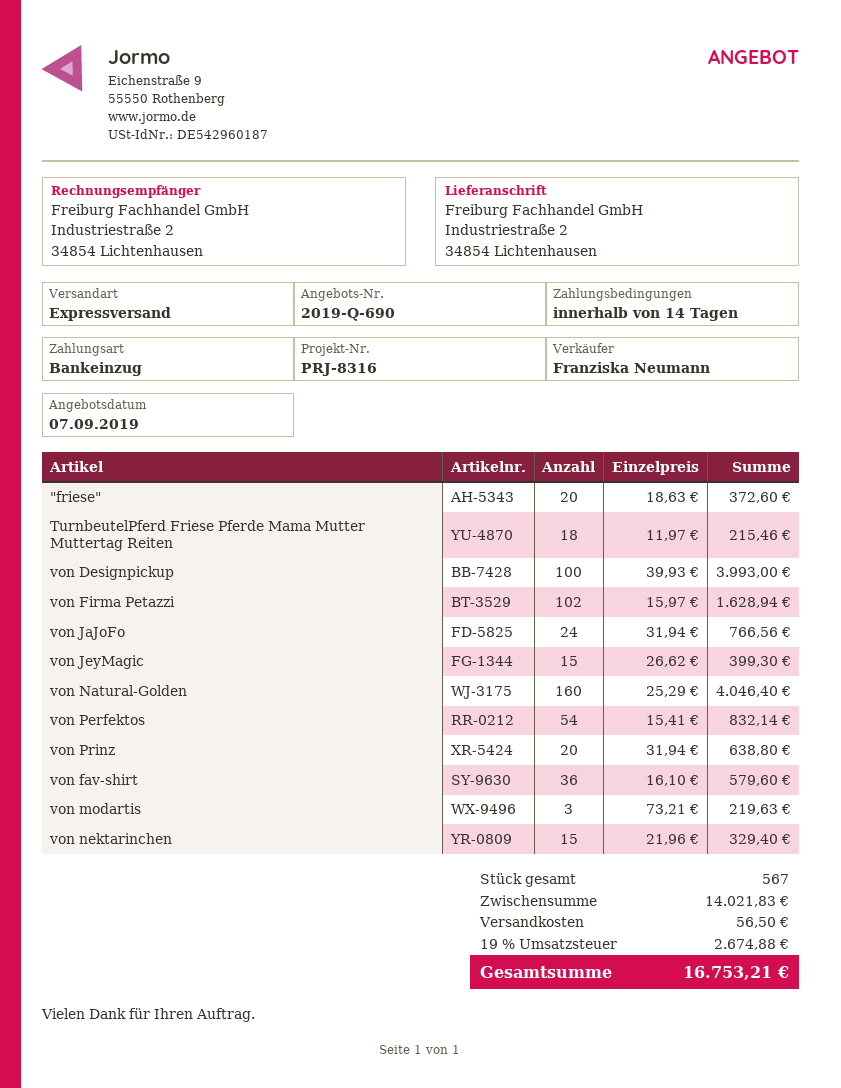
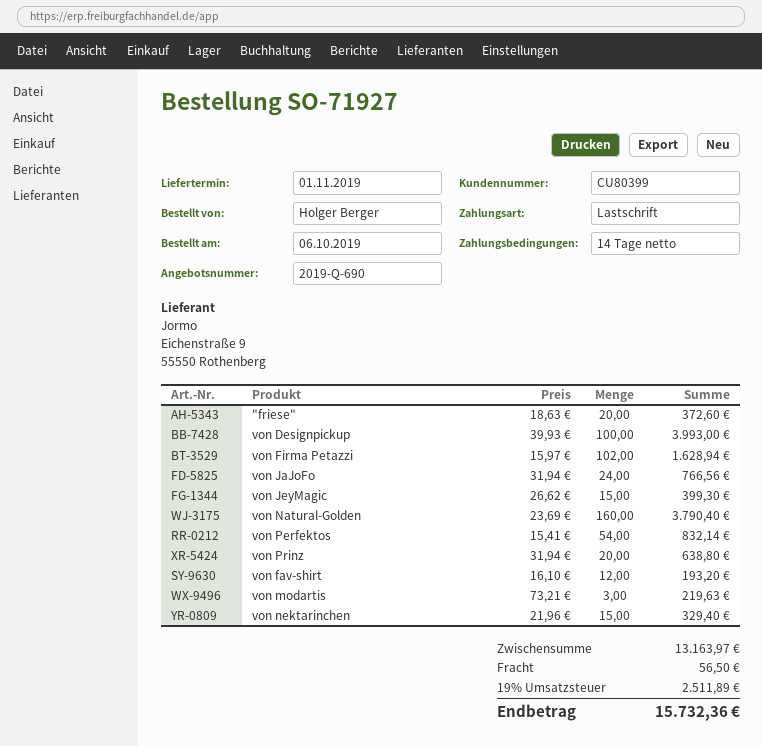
TurnbeutelPferd Friese Pferde Mama Mutter Muttertag Reiten: 18 x 11.97 = 215.46 -> none
von Natural-Golden: 160 x 25.29 = 4046.40 -> 160 x 23.69 = 3790.40
von fav-shirt: 36 x 16.10 = 579.60 -> 12 x 16.10 = 193.20
subtotal: 14021.83 -> 13163.97
tax: 19% = 2674.88 -> 19% = 2511.89
total: 16753.21 -> 15732.36

